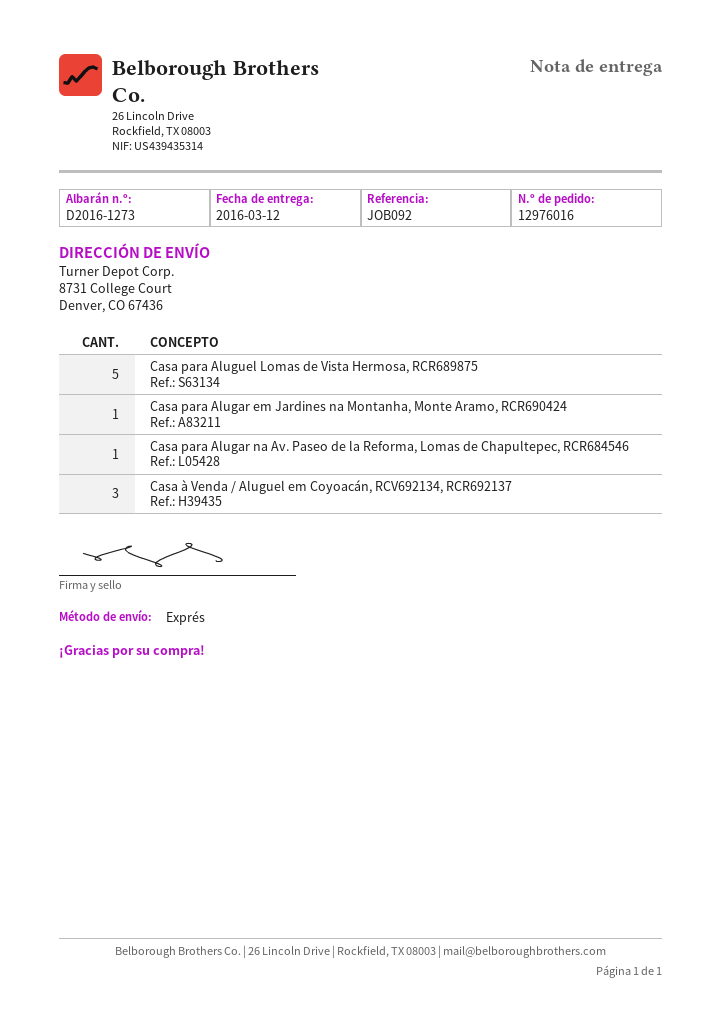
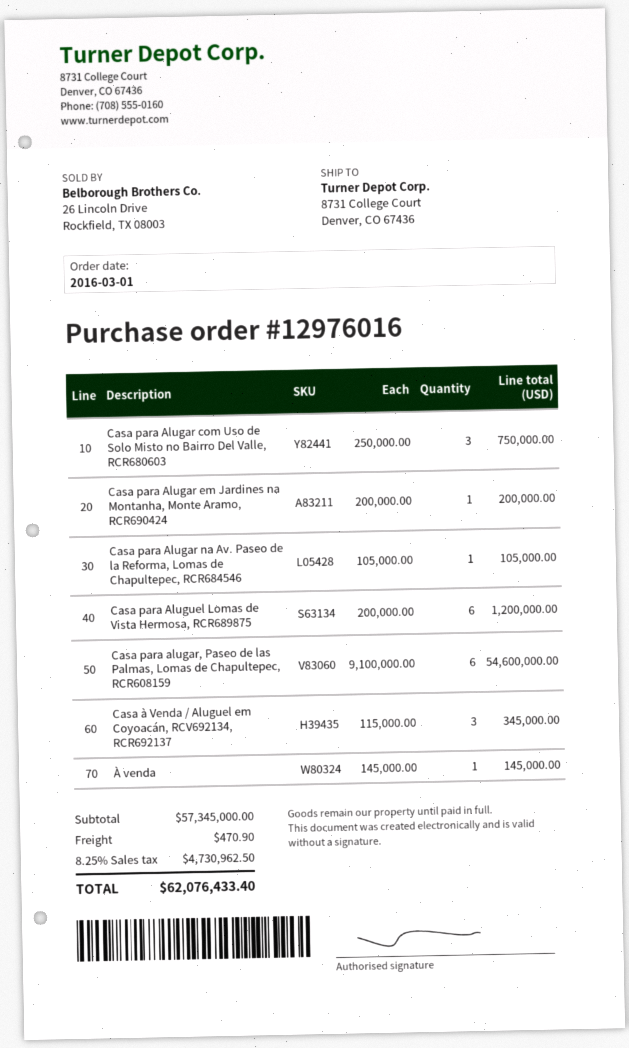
Casa para Aluguel Lomas de Vista Hermosa, RCR689875: 5 -> 6
Casa para Alugar com Uso de Solo Misto no Bairro Del Valle, RCR680603: none -> 3
Casa para alugar, Paseo de las Palmas, Lomas de Chapultepec, RCR608159: none -> 6
À venda: none -> 1

